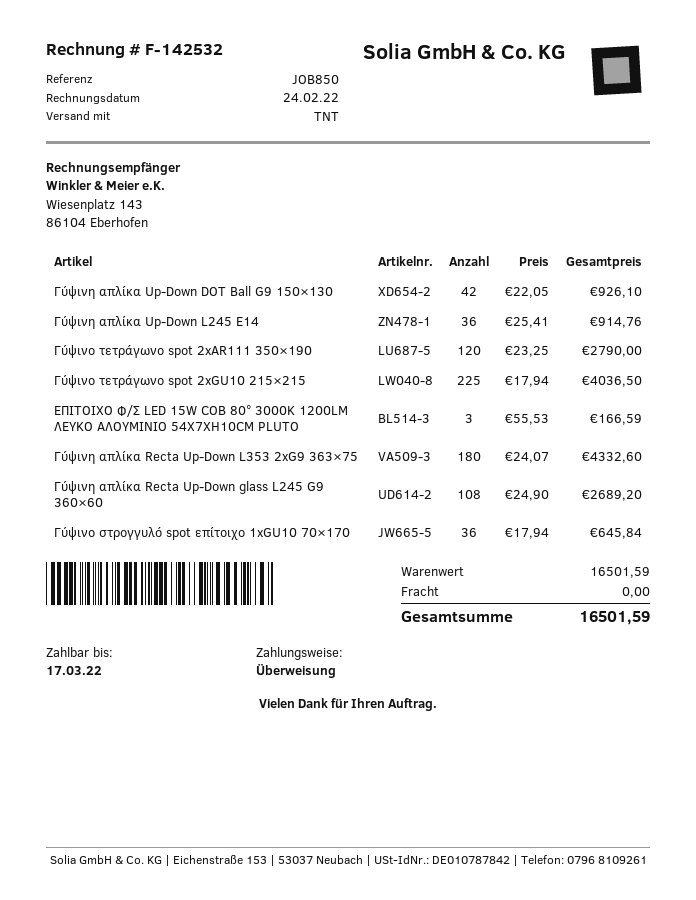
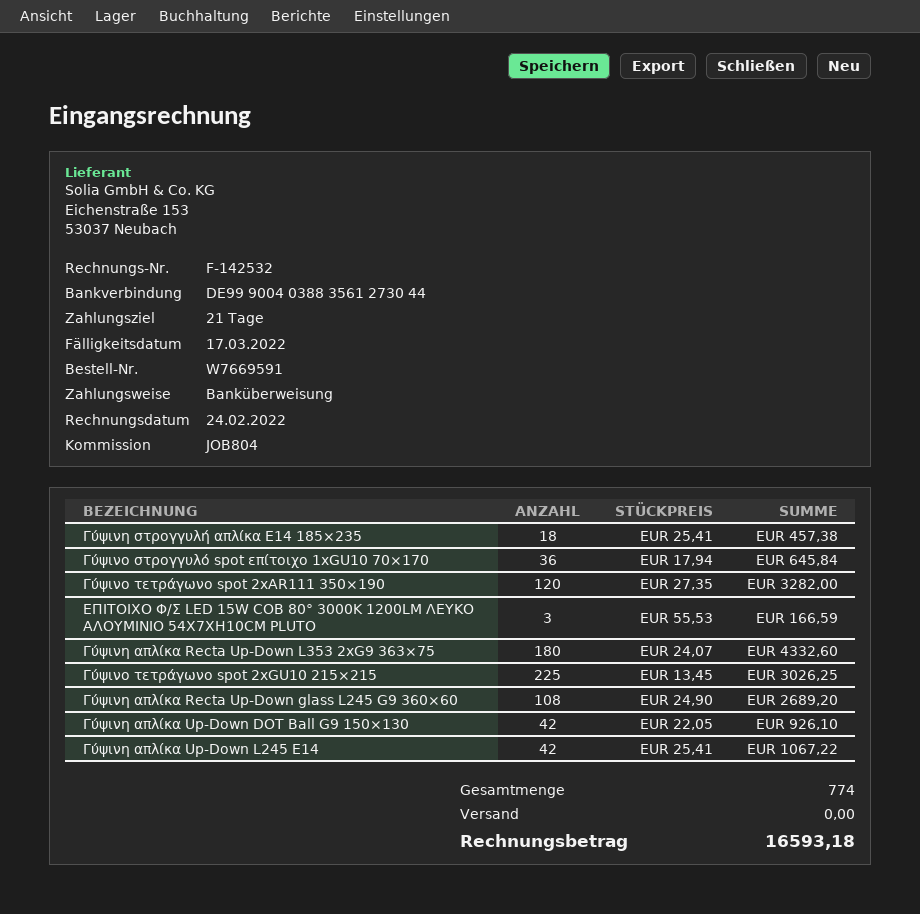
reference: JOB850 -> JOB804
Γύψινη απλίκα Up-Down L245 E14: 36 x 25.41 = 914.76 -> 42 x 25.41 = 1067.22
Γύψινο τετράγωνο spot 2xAR111 350×190: 120 x 23.25 = 2790.00 -> 120 x 27.35 = 3282.00
Γύψινο τετράγωνο spot 2xGU10 215×215: 225 x 17.94 = 4036.50 -> 225 x 13.45 = 3026.25
Γύψινη στρογγυλή απλίκα Ε14 185×235: none -> 18 x 25.41 = 457.38
total: 16501.59 -> 16593.18

